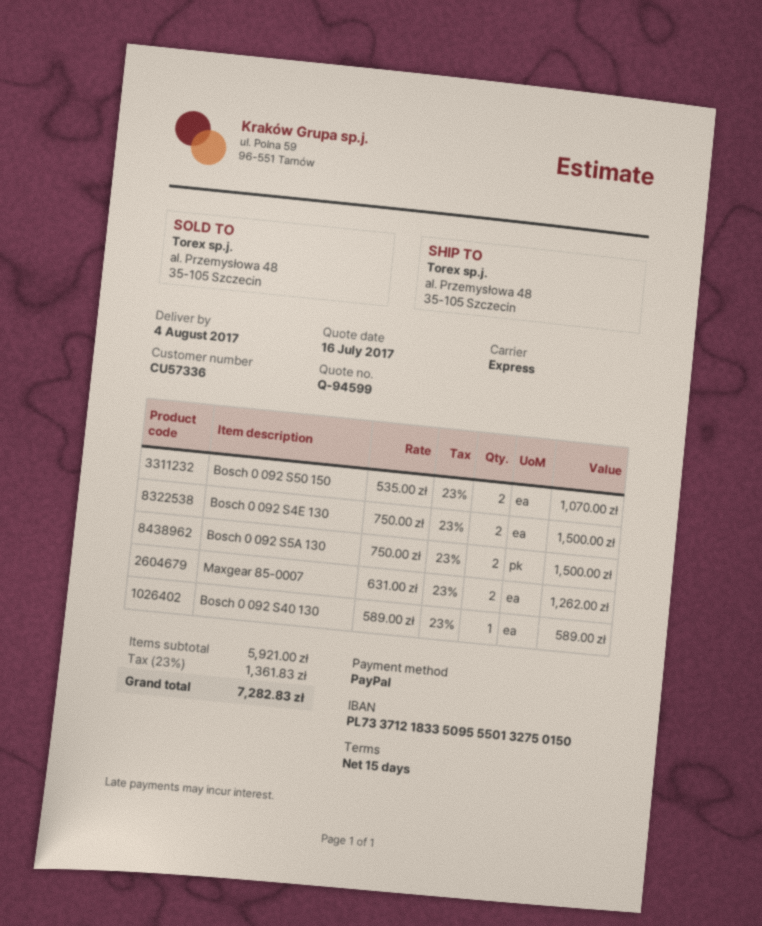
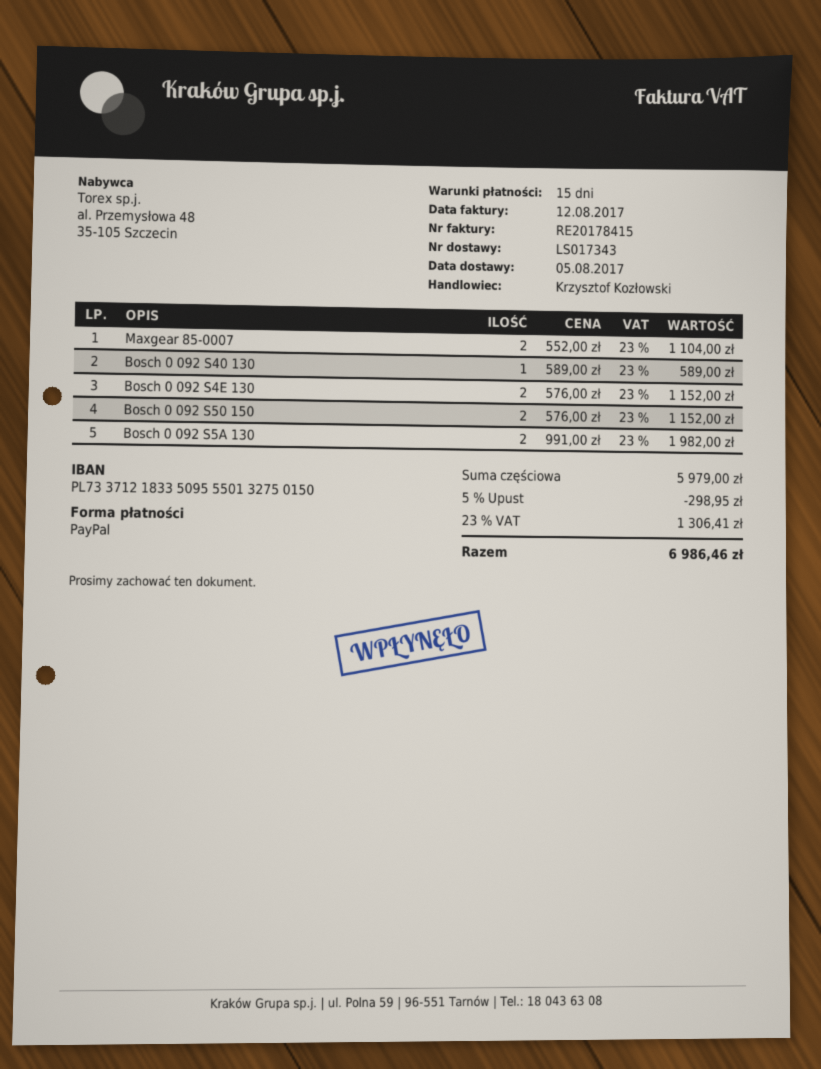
delivery date: 2017-08-04 -> 2017-08-05
Bosch 0 092 S50 150: 2 x 535.00 = 1070.00 -> 2 x 576.00 = 1152.00
Bosch 0 092 S4E 130: 2 x 750.00 = 1500.00 -> 2 x 576.00 = 1152.00
Bosch 0 092 S5A 130: 2 x 750.00 = 1500.00 -> 2 x 991.00 = 1982.00
Maxgear 85-0007: 2 x 631.00 = 1262.00 -> 2 x 552.00 = 1104.00
subtotal: 5921.00 -> 5979.00
discount: none -> 5% = 298.95
tax: 23% = 1361.83 -> 23% = 1306.41
total: 7282.83 -> 6986.46

